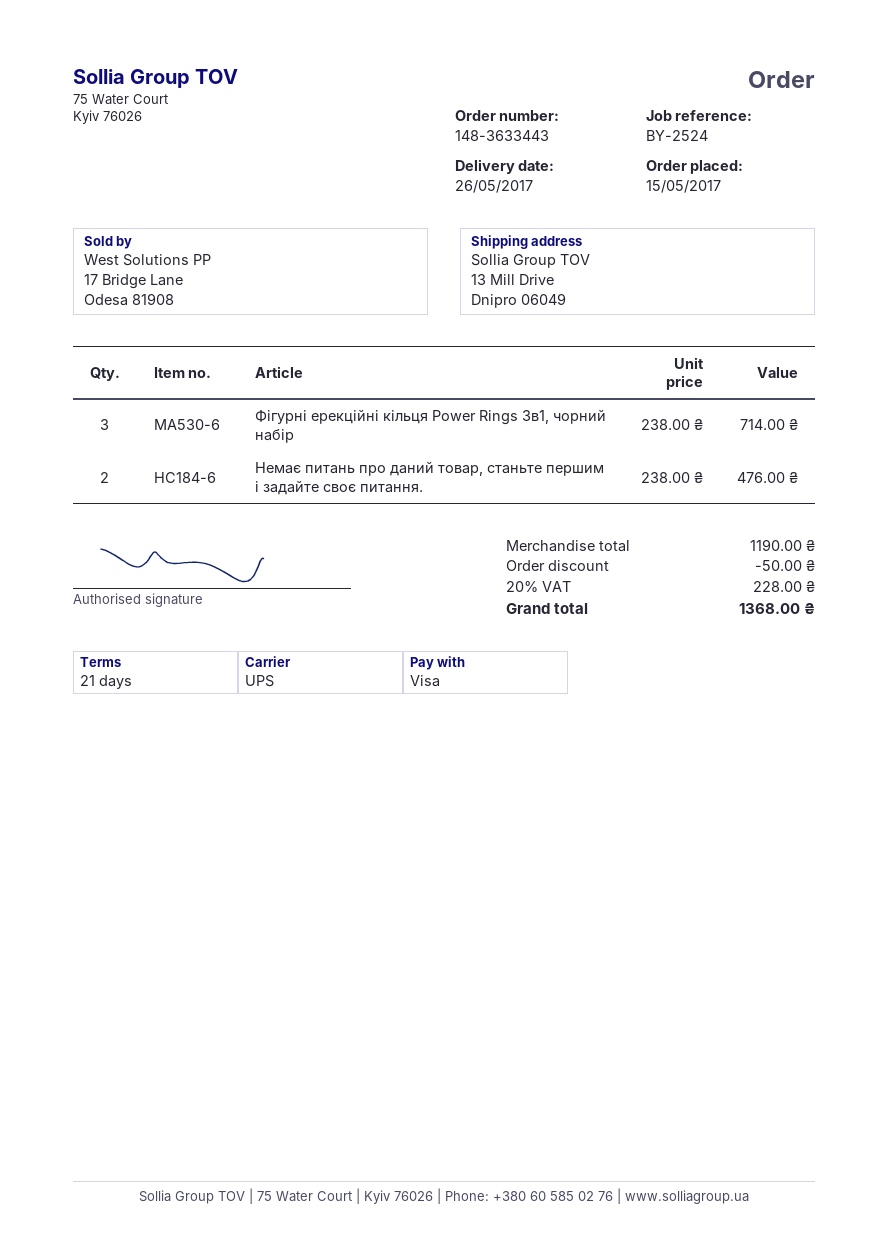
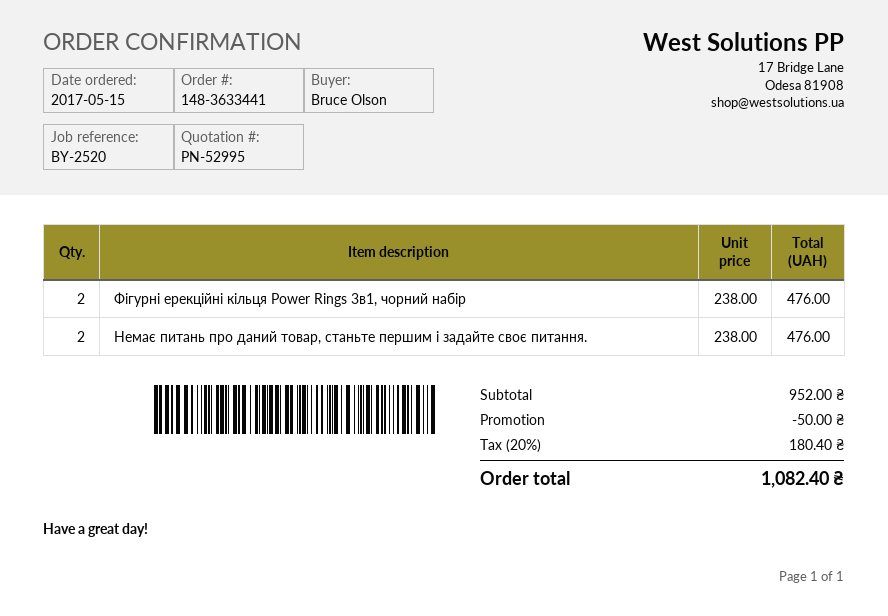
order number: 148-3633443 -> 148-3633441
reference: BY-2524 -> BY-2520
Фігурні ерекційні кільця Power Rings 3в1, чорний набір: 3 x 238.00 = 714.00 -> 2 x 238.00 = 476.00
subtotal: 1190.00 -> 952.00
tax: 20% = 228.00 -> 20% = 180.40
total: 1368.00 -> 1082.40

